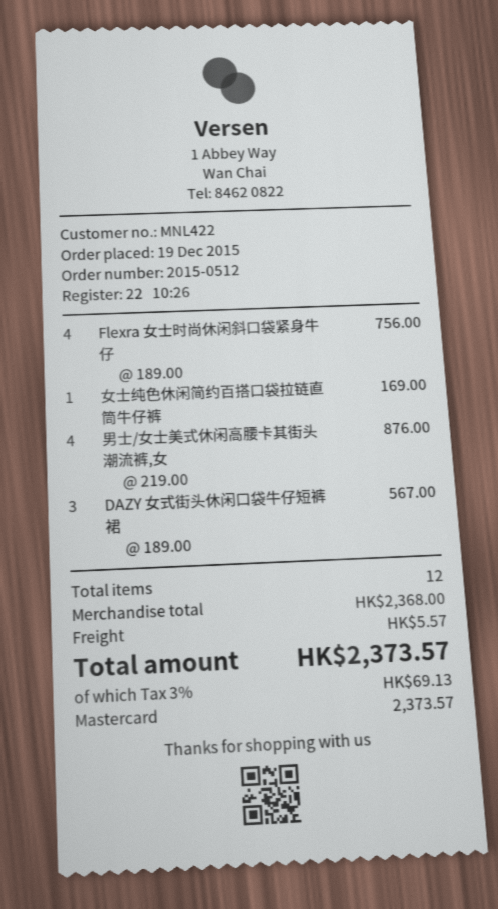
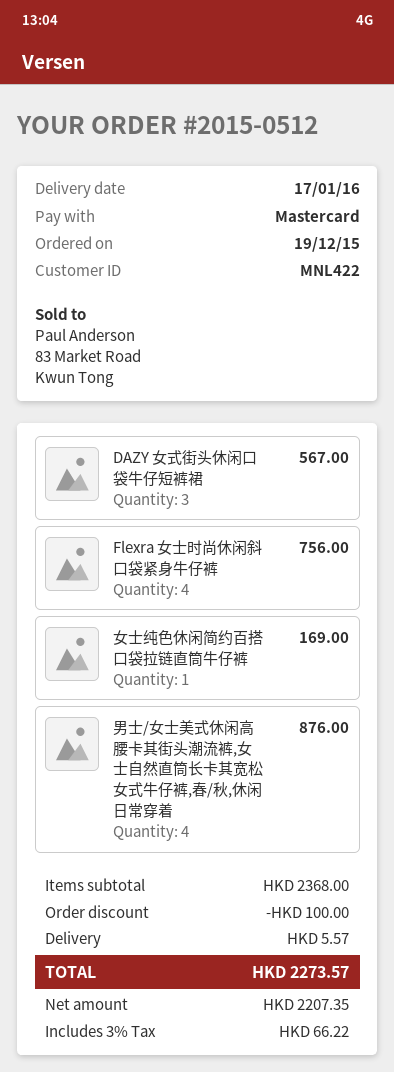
discount: none -> 100.00
tax: 3% = 69.13 -> 3% = 66.22
total: 2373.57 -> 2273.57

